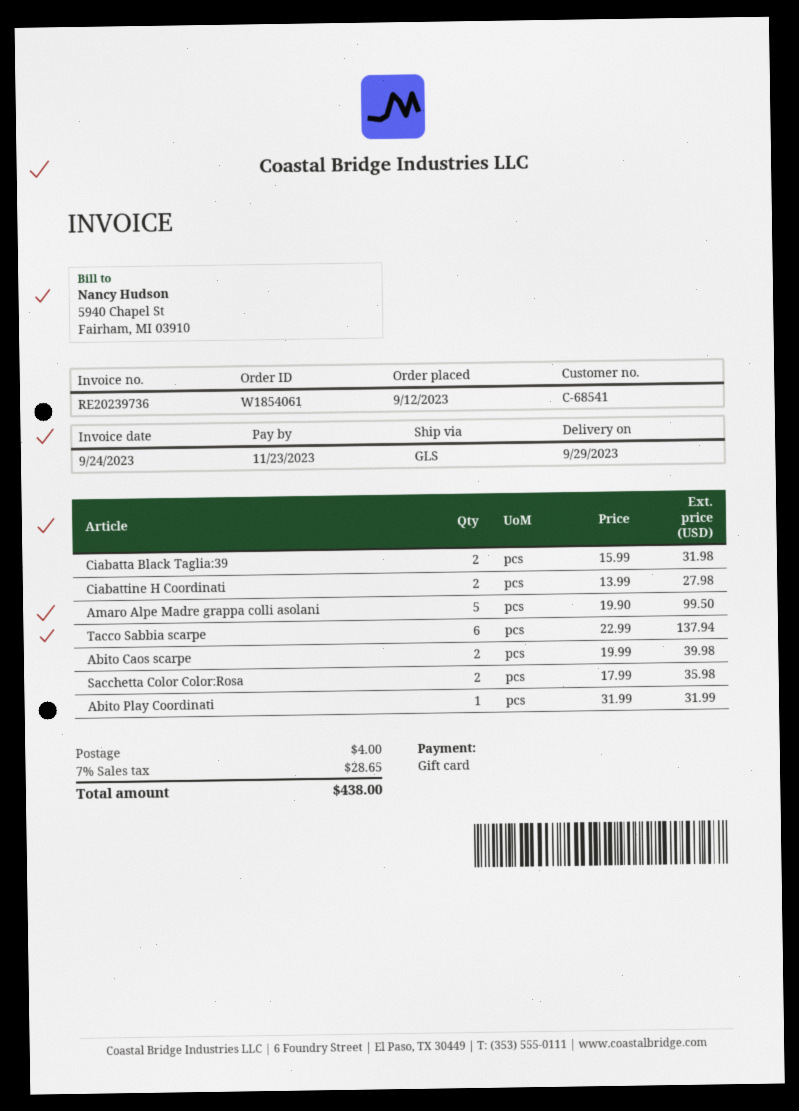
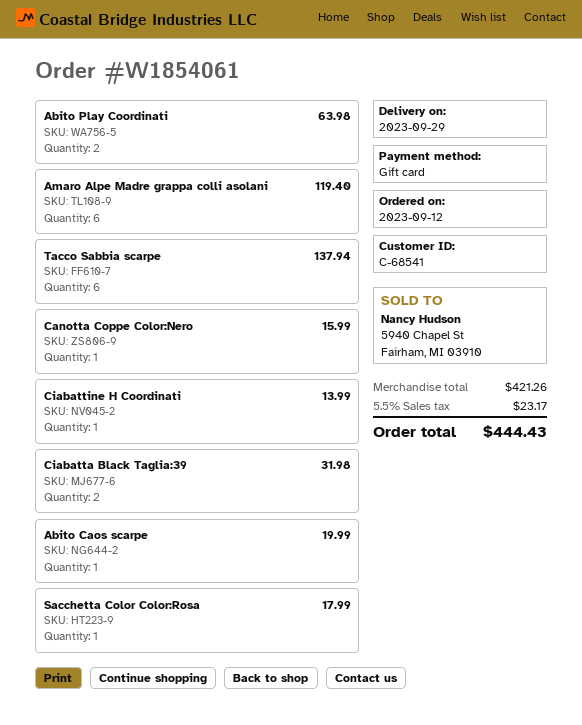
Ciabattine H Coordinati: 2 for 27.98 -> 1 for 13.99
Amaro Alpe Madre grappa colli asolani: 5 for 99.50 -> 6 for 119.40
Abito Caos scarpe: 2 for 39.98 -> 1 for 19.99
Sacchetta Color Color:Rosa: 2 for 35.98 -> 1 for 17.99
Abito Play Coordinati: 1 for 31.99 -> 2 for 63.98
Canotta Coppe Color:Nero: none -> 1 for 15.99
shipping: 4.00 -> none
tax: 7% = 28.65 -> 5.5% = 23.17
total: 438.00 -> 444.43

